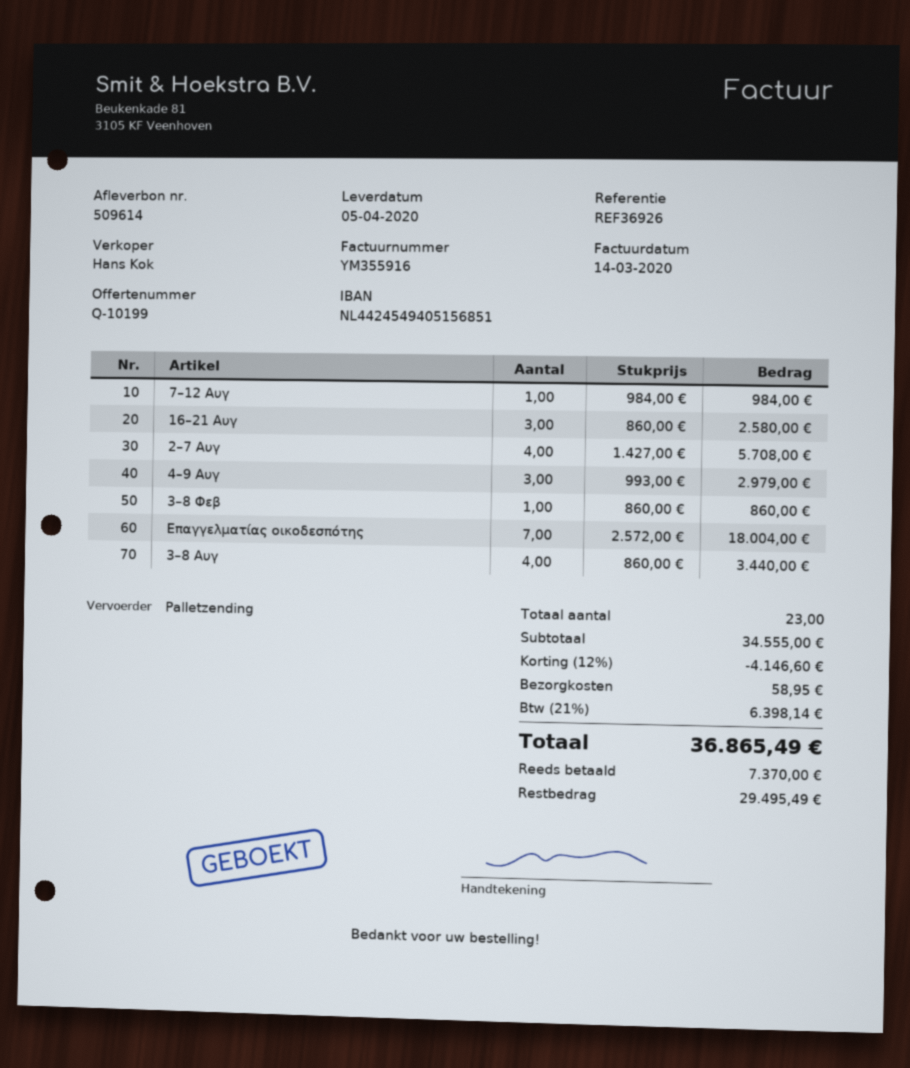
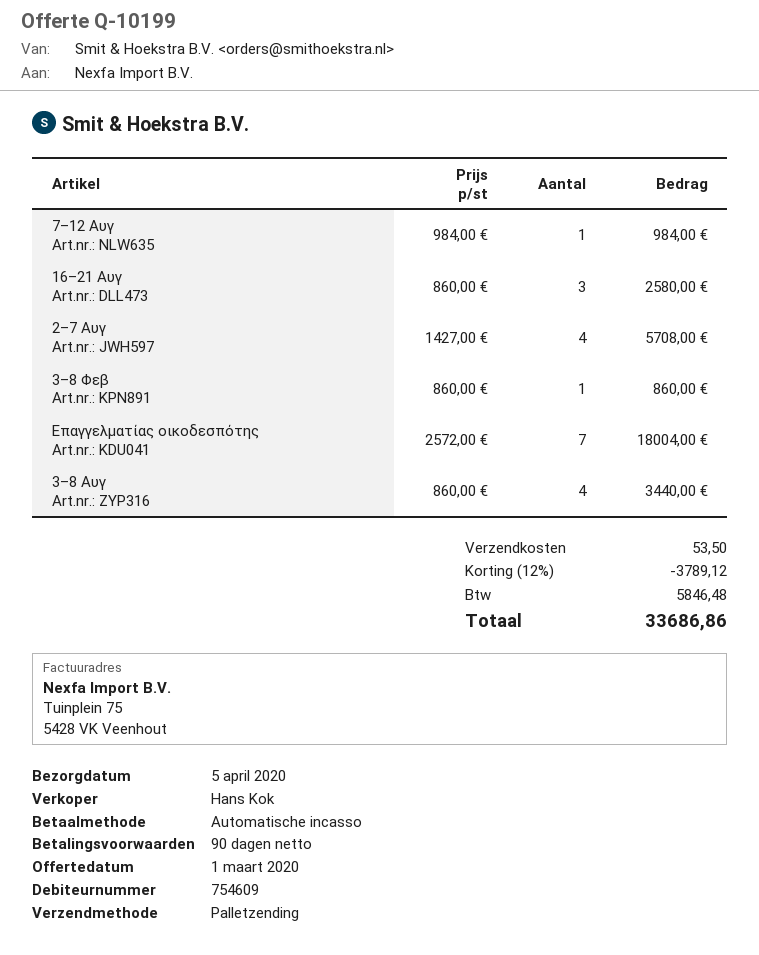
4–9 Αυγ: 3 x 993.00 = 2979.00 -> none
discount: 12% = 4146.60 -> 12% = 3789.12
shipping: 58.95 -> 53.50
tax: 6398.14 -> 5846.48
total: 36865.49 -> 33686.86

